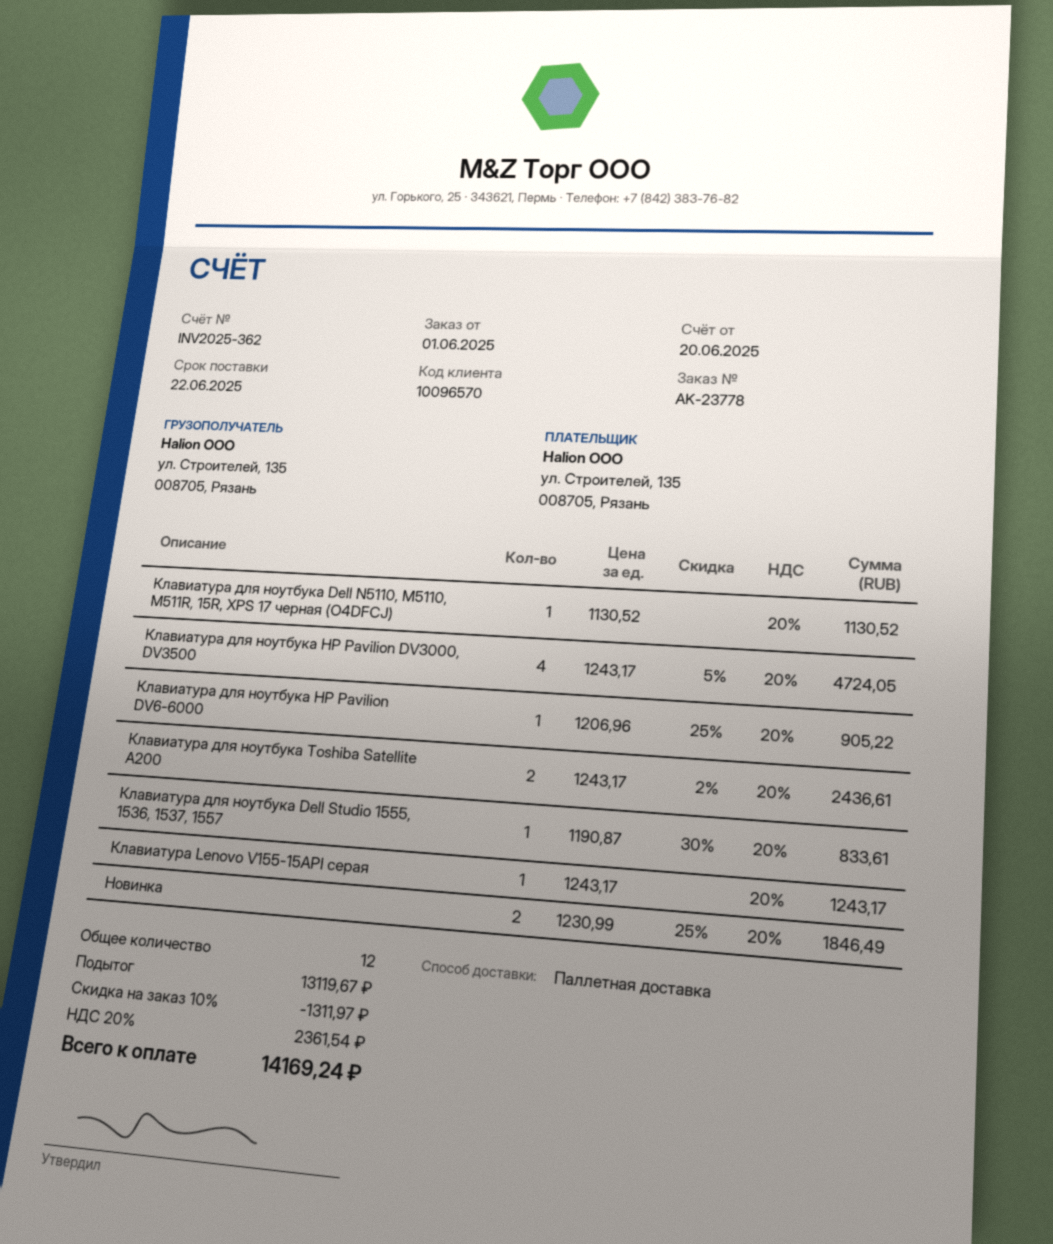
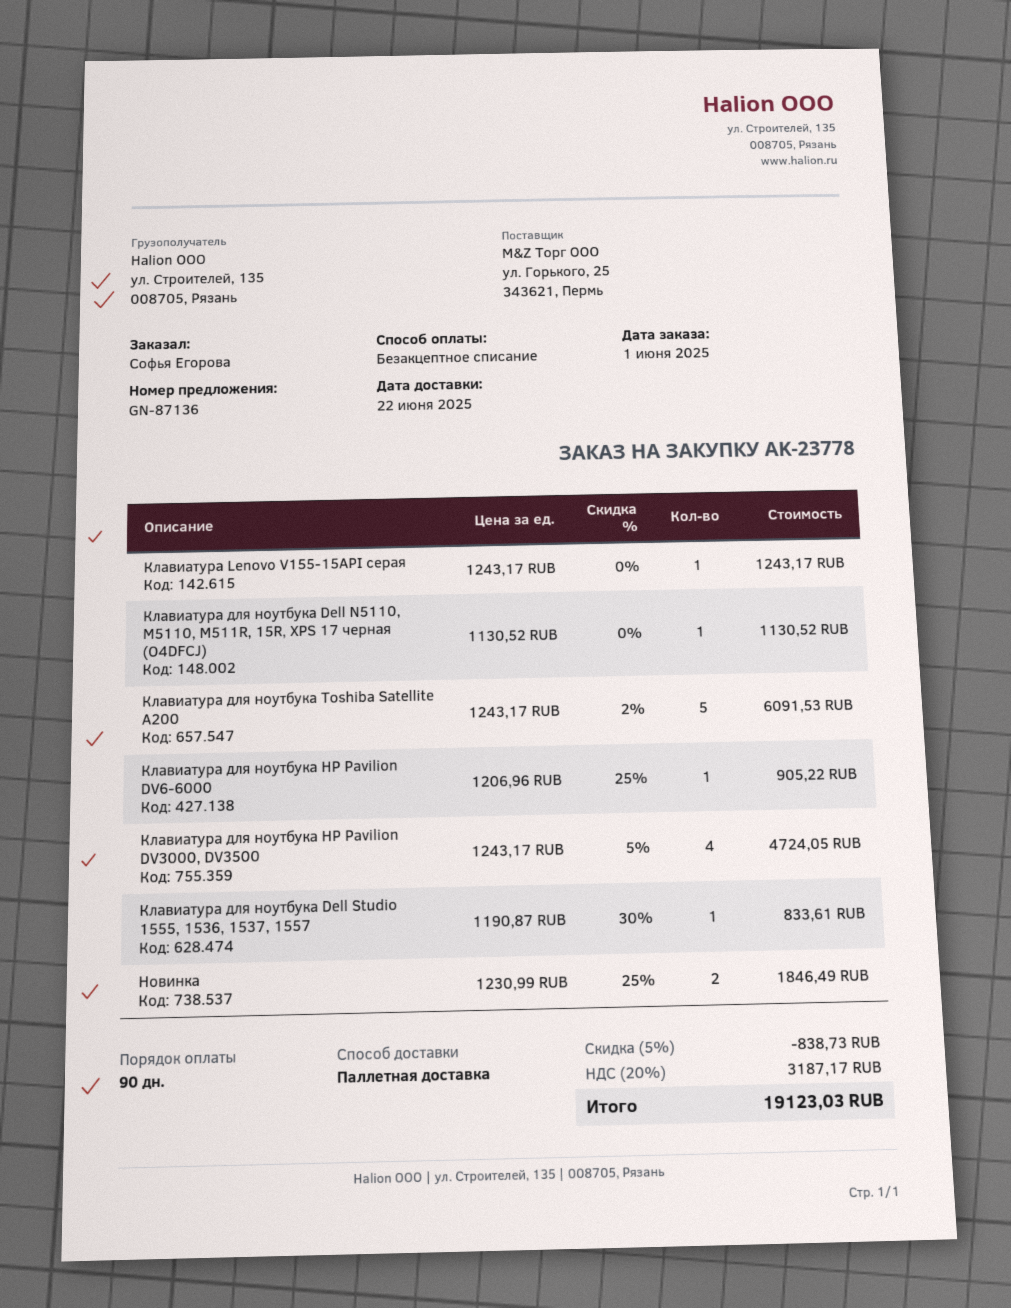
Клавиатура для ноутбука Toshiba Satellite A200: 2 x 1243.17 - 2% = 2436.61 -> 5 x 1243.17 - 2% = 6091.53
discount: 10% = 1311.97 -> 5% = 838.73
tax: 20% = 2361.54 -> 20% = 3187.17
total: 14169.24 -> 19123.03

